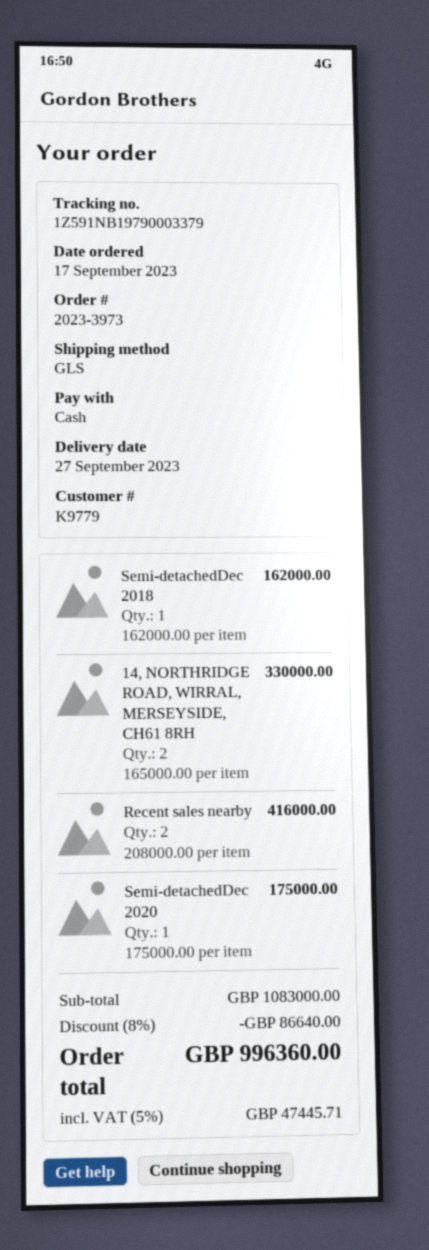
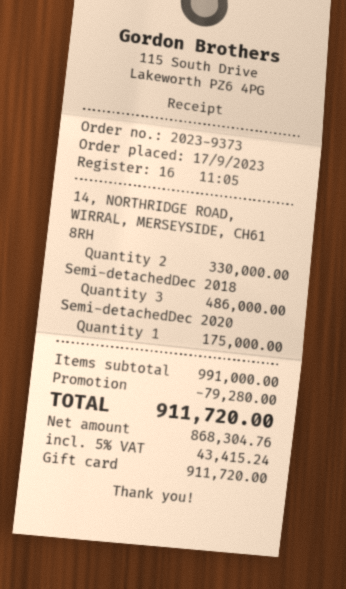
order number: 2023-3973 -> 2023-9373
payment method: cash -> gift card
Semi-detachedDec 2018: 1 for 162000.00 -> 3 for 486000.00
Recent sales nearby: 2 for 416000.00 -> none
subtotal: 1083000.00 -> 991000.00
discount: 86640.00 -> 79280.00
tax: 5% = 47445.71 -> 5% = 43415.24
total: 996360.00 -> 911720.00

